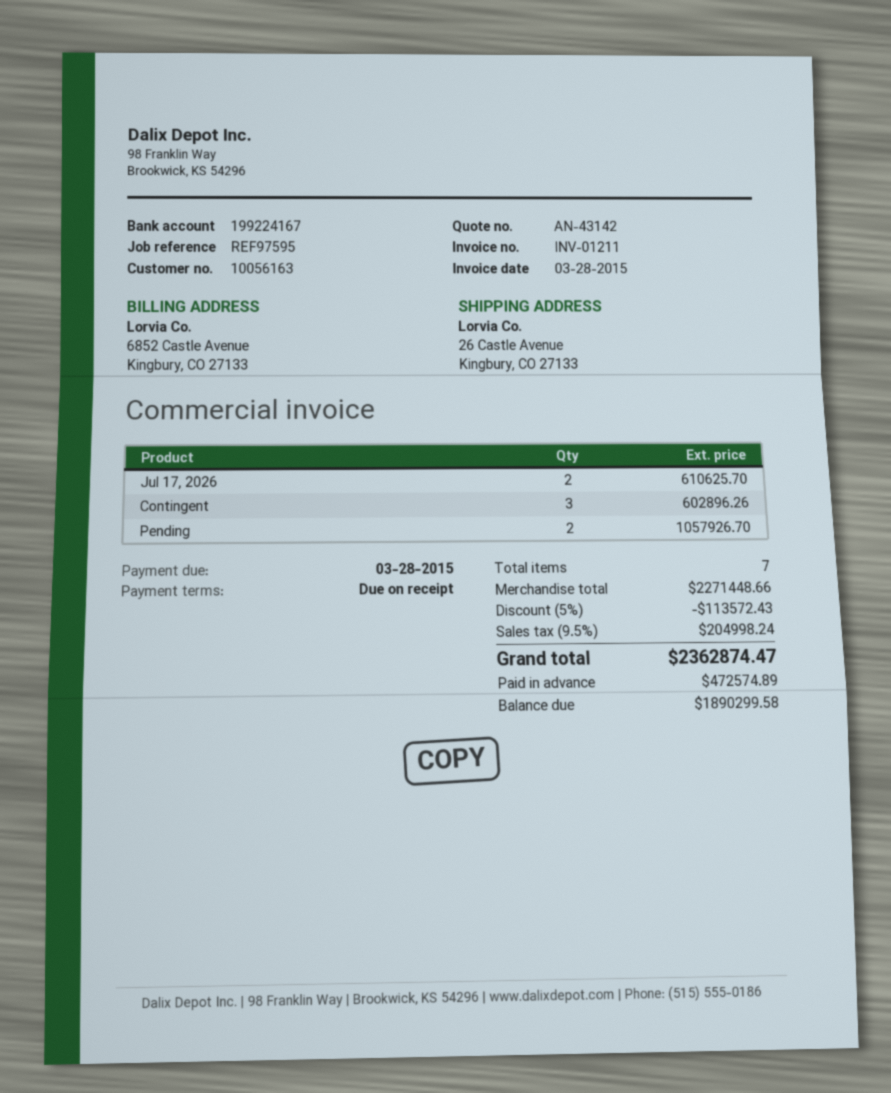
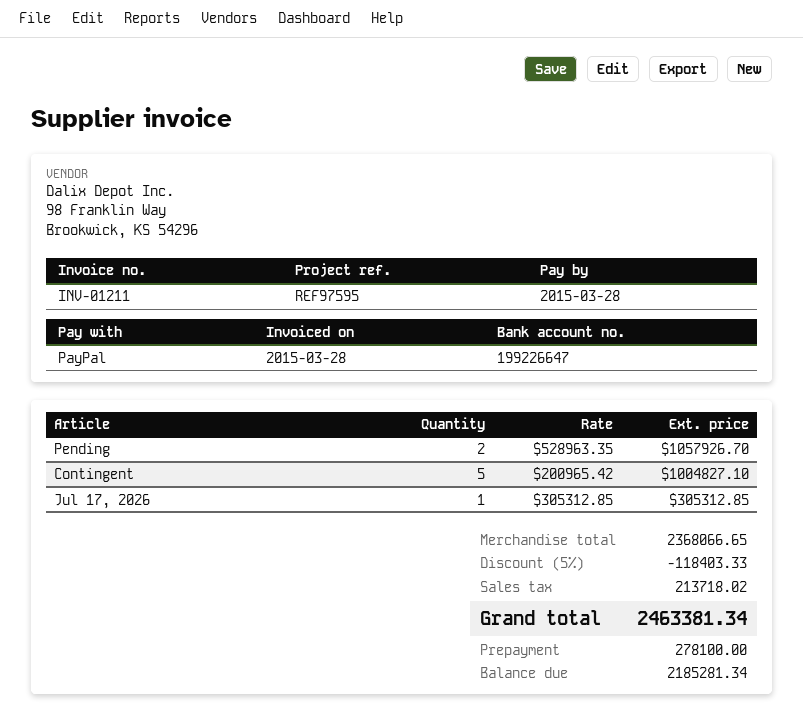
bank account: 199224167 -> 199226647
Jul 17, 2026: 2 for 610625.70 -> 1 for 305312.85
Contingent: 3 for 602896.26 -> 5 for 1004827.10
subtotal: 2271448.66 -> 2368066.65
discount: 5% = 113572.43 -> 5% = 118403.33
tax: 204998.24 -> 213718.02
total: 2362874.47 -> 2463381.34
deposit: 472574.89 -> 278100.00
balance: 1890299.58 -> 2185281.34

